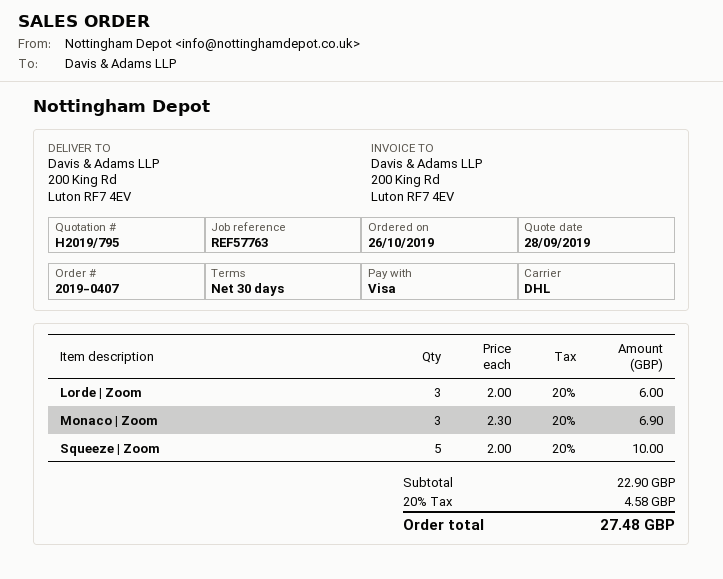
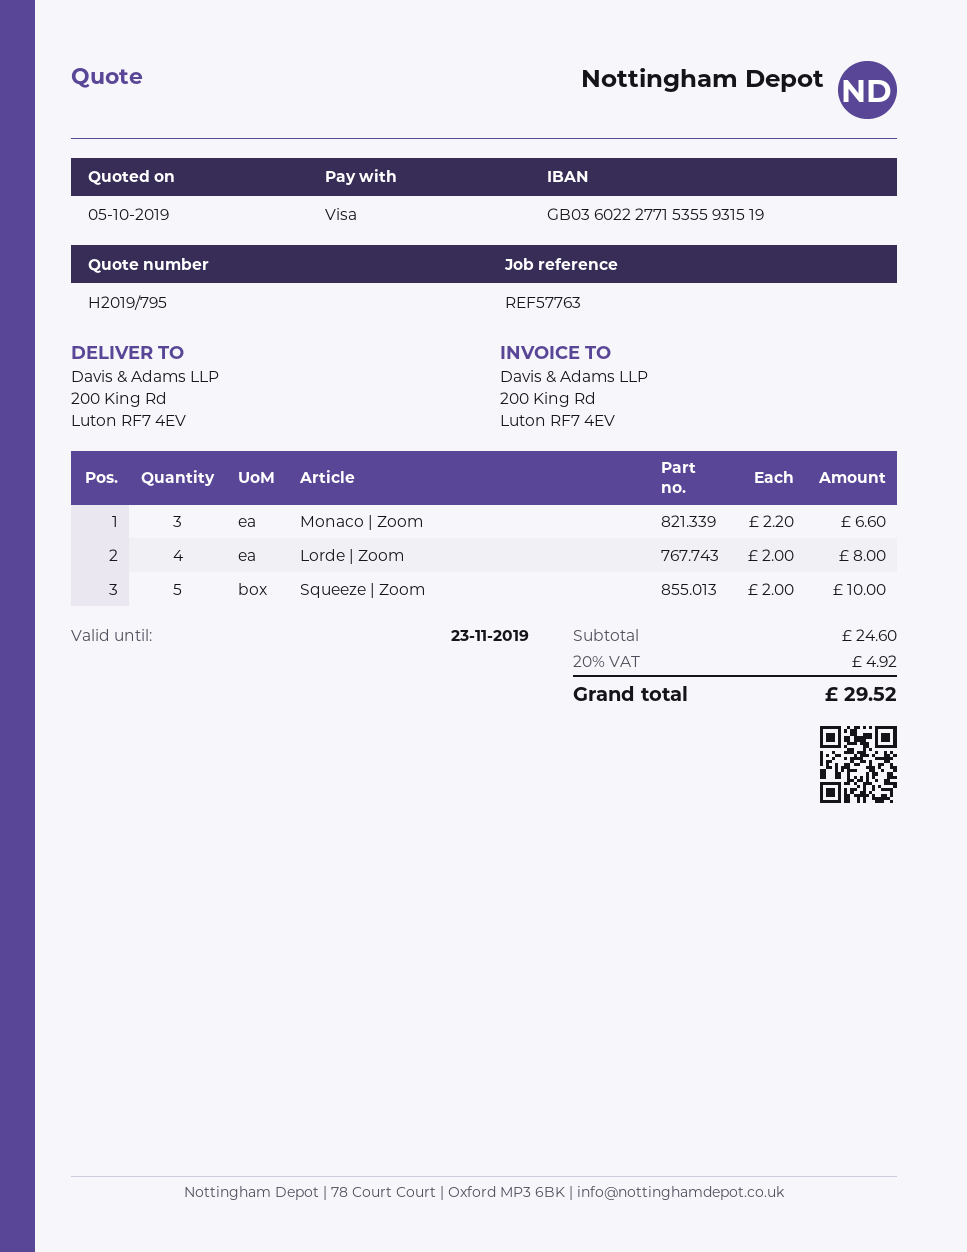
quote date: 2019-09-28 -> 2019-10-05
Lorde | Zoom: 3 x 2.00 = 6.00 -> 4 x 2.00 = 8.00
Monaco | Zoom: 3 x 2.30 = 6.90 -> 3 x 2.20 = 6.60
subtotal: 22.90 -> 24.60
tax: 20% = 4.58 -> 20% = 4.92
total: 27.48 -> 29.52

